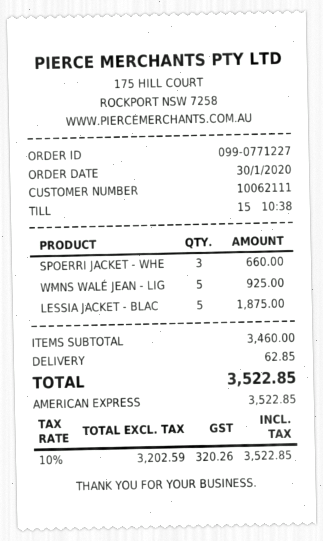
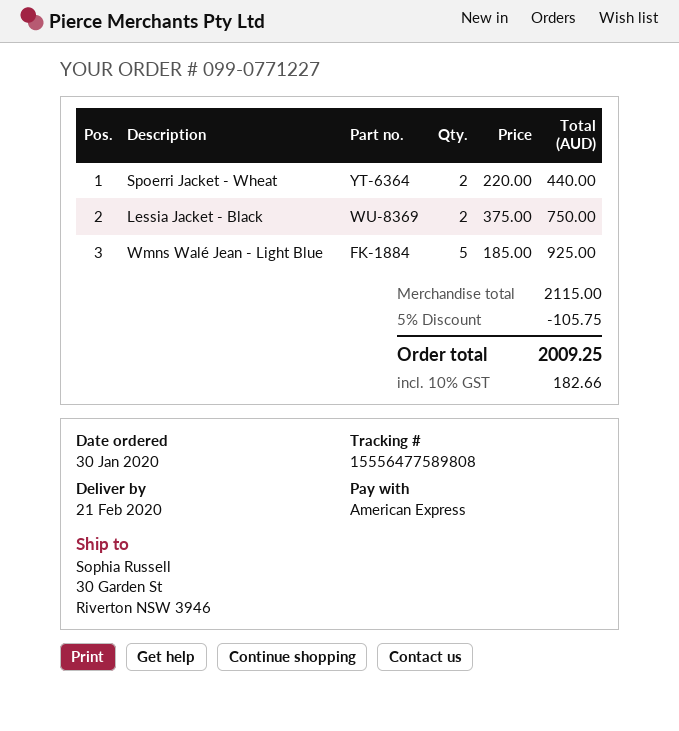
SPOERRI JACKET - WHE: 3 for 660.00 -> 2 for 440.00
LESSIA JACKET - BLAC: 5 for 1875.00 -> 2 for 750.00
subtotal: 3460.00 -> 2115.00
discount: none -> 5% = 105.75
shipping: 62.85 -> none
tax: 10% = 320.26 -> 10% = 182.66
total: 3522.85 -> 2009.25

